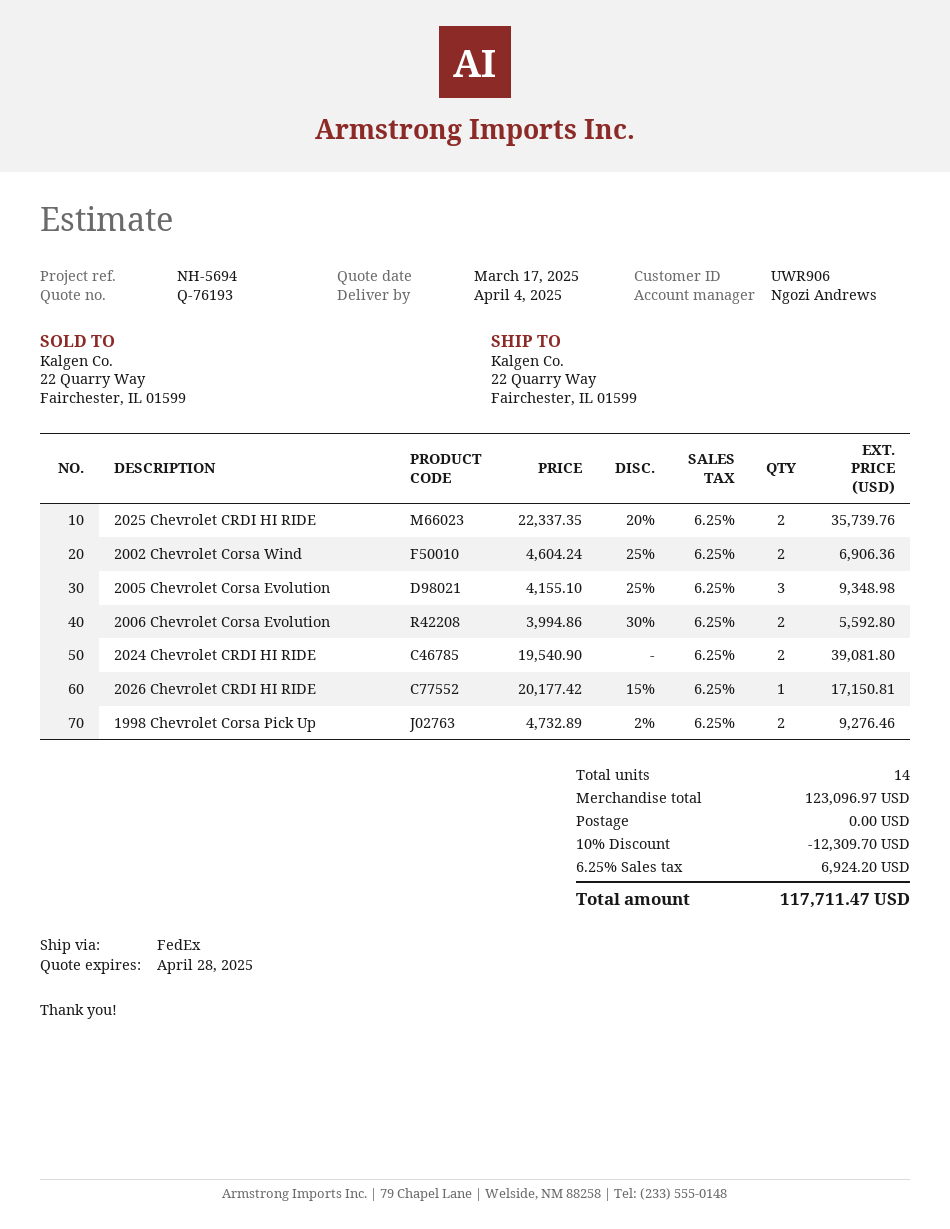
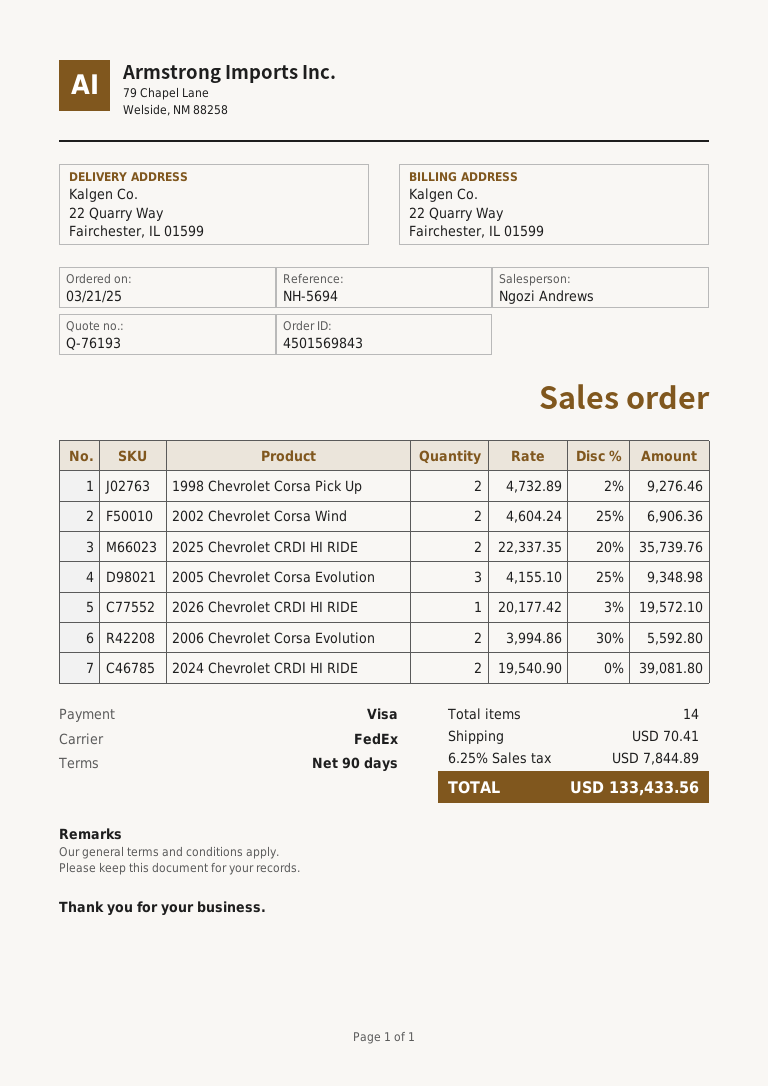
2026 Chevrolet CRDI HI RIDE: 1 x 20177.42 - 15% = 17150.81 -> 1 x 20177.42 - 3% = 19572.10
discount: 10% = 12309.70 -> none
shipping: 0.00 -> 70.41
tax: 6.25% = 6924.20 -> 6.25% = 7844.89
total: 117711.47 -> 133433.56

